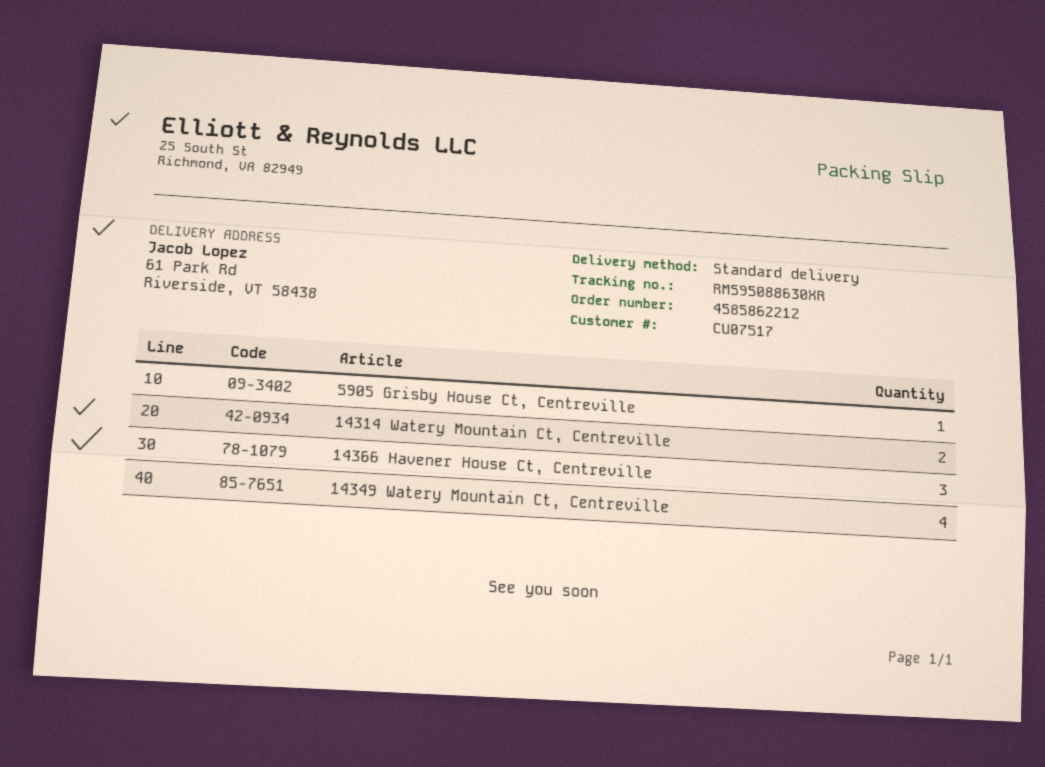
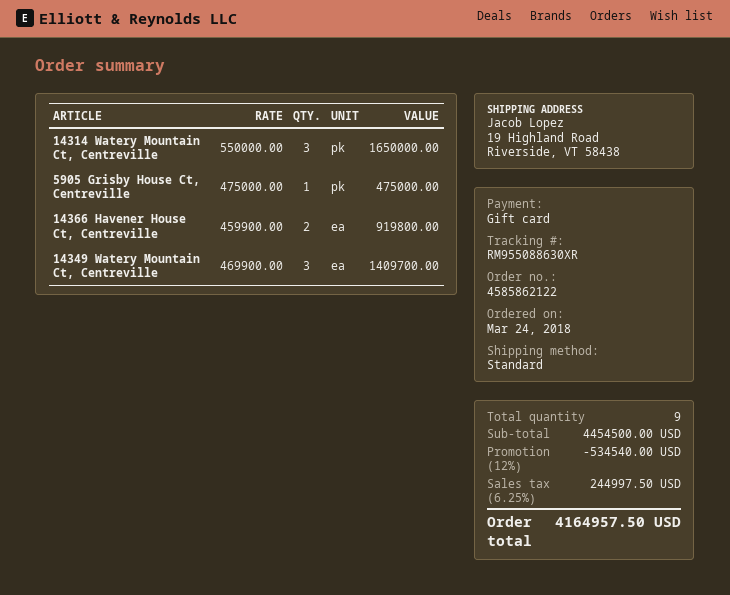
order number: 4585862212 -> 4585862122
tracking number: RM595088630XR -> RM955088630XR
ship to: 61 Park Rd, Riverside, VT 58438 -> 19 Highland Road, Riverside, VT 58438
14314 Watery Mountain Ct, Centreville: 2 -> 3
14366 Havener House Ct, Centreville: 3 -> 2
14349 Watery Mountain Ct, Centreville: 4 -> 3

